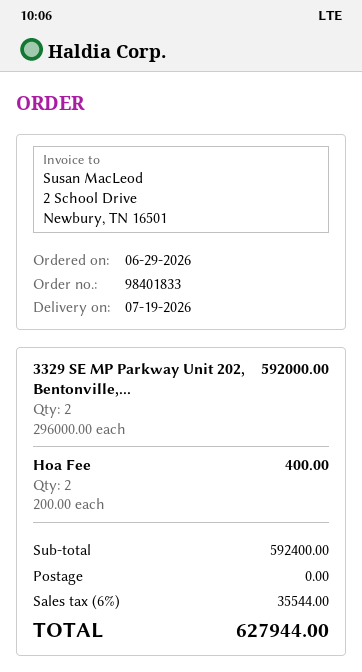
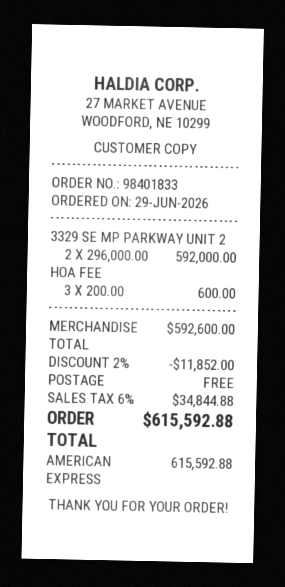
Hoa Fee: 2 x 200.00 = 400.00 -> 3 x 200.00 = 600.00
subtotal: 592400.00 -> 592600.00
discount: none -> 2% = 11852.00
tax: 6% = 35544.00 -> 6% = 34844.88
total: 627944.00 -> 615592.88

